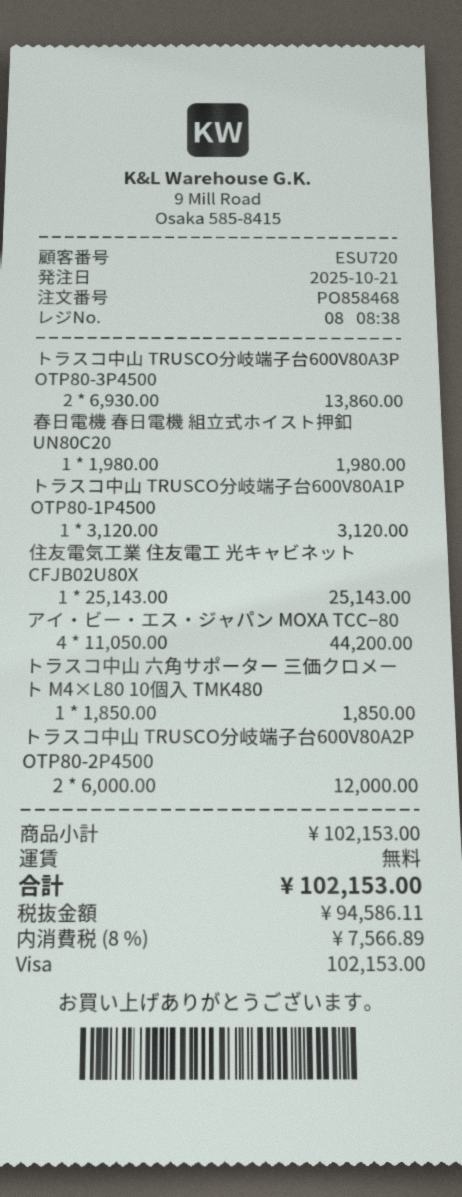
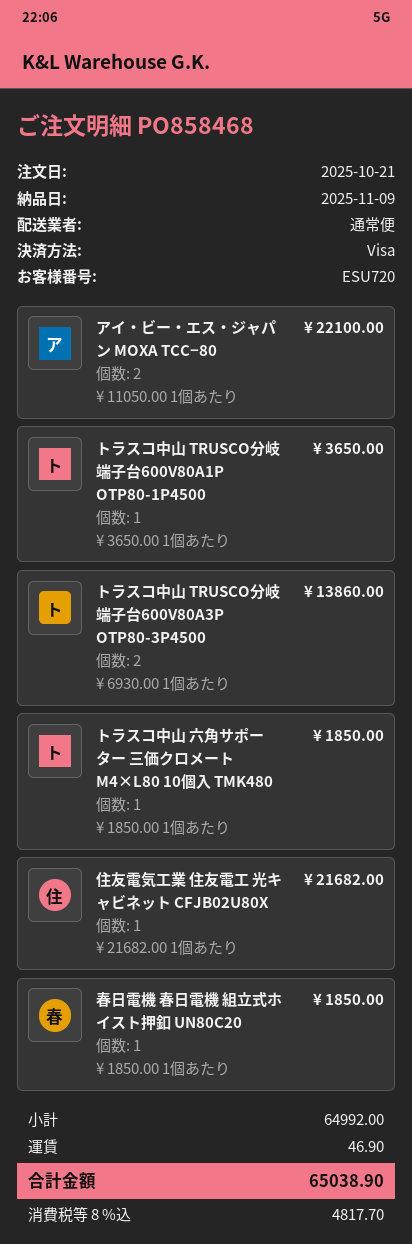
春日電機 春日電機 組立式ホイスト押釦 UN80C20: 1 x 1980.00 = 1980.00 -> 1 x 1850.00 = 1850.00
トラスコ中山 TRUSCO分岐端子台600V80A1P OTP80-1P4500: 1 x 3120.00 = 3120.00 -> 1 x 3650.00 = 3650.00
住友電気工業 住友電工 光キャビネット CFJB02U80X: 1 x 25143.00 = 25143.00 -> 1 x 21682.00 = 21682.00
アイ・ビー・エス・ジャパン MOXA TCC−80: 4 x 11050.00 = 44200.00 -> 2 x 11050.00 = 22100.00
トラスコ中山 TRUSCO分岐端子台600V80A2P OTP80-2P4500: 2 x 6000.00 = 12000.00 -> none
subtotal: 102153.00 -> 64992.00
shipping: 0.00 -> 46.90
tax: 8% = 7566.89 -> 8% = 4817.70
total: 102153.00 -> 65038.90

